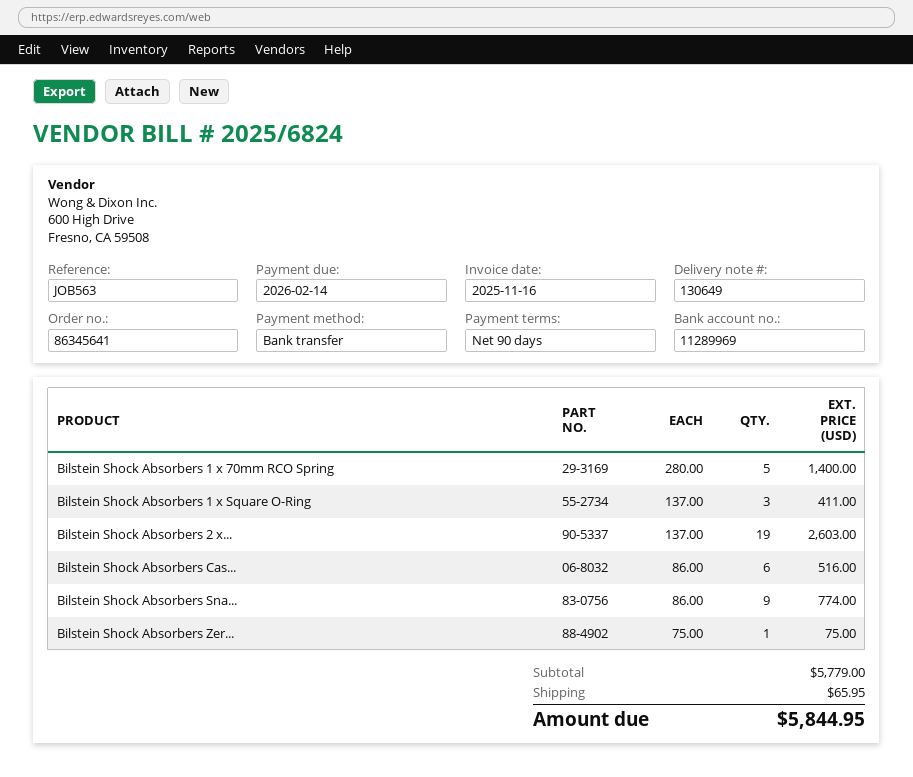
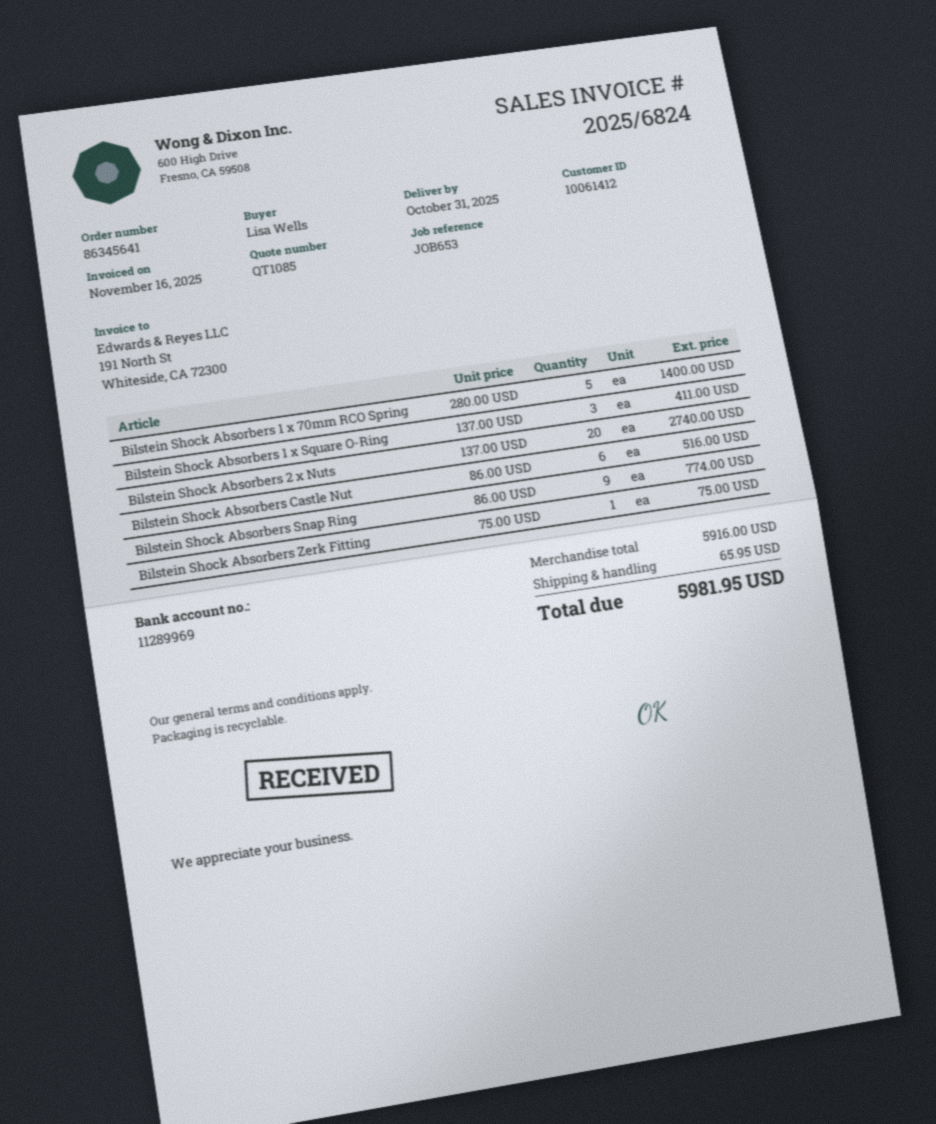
reference: JOB563 -> JOB653
Bilstein Shock Absorbers 2 x...: 19 x 137.00 = 2603.00 -> 20 x 137.00 = 2740.00
subtotal: 5779.00 -> 5916.00
total: 5844.95 -> 5981.95

